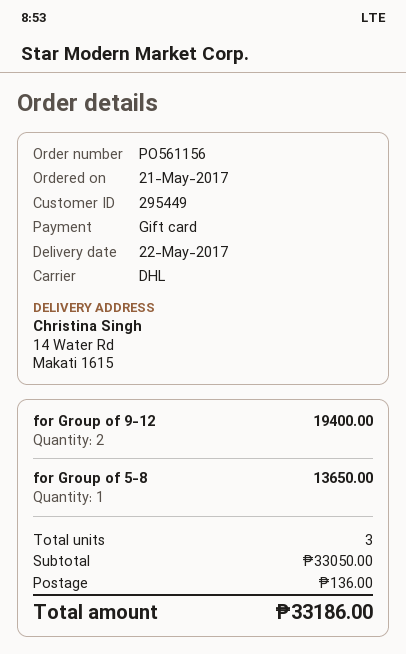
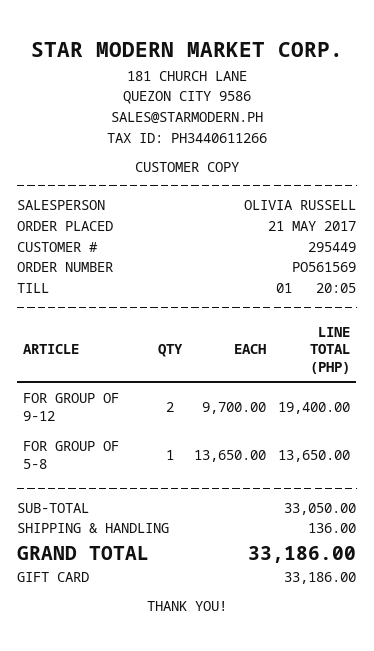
order number: PO561156 -> PO561569

